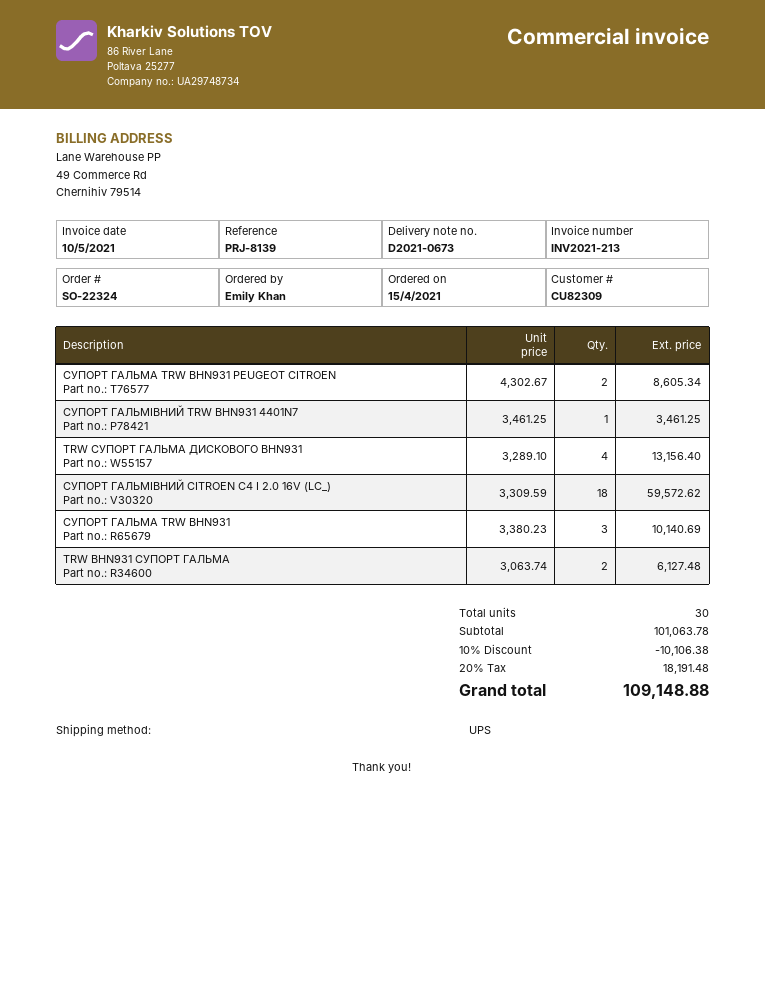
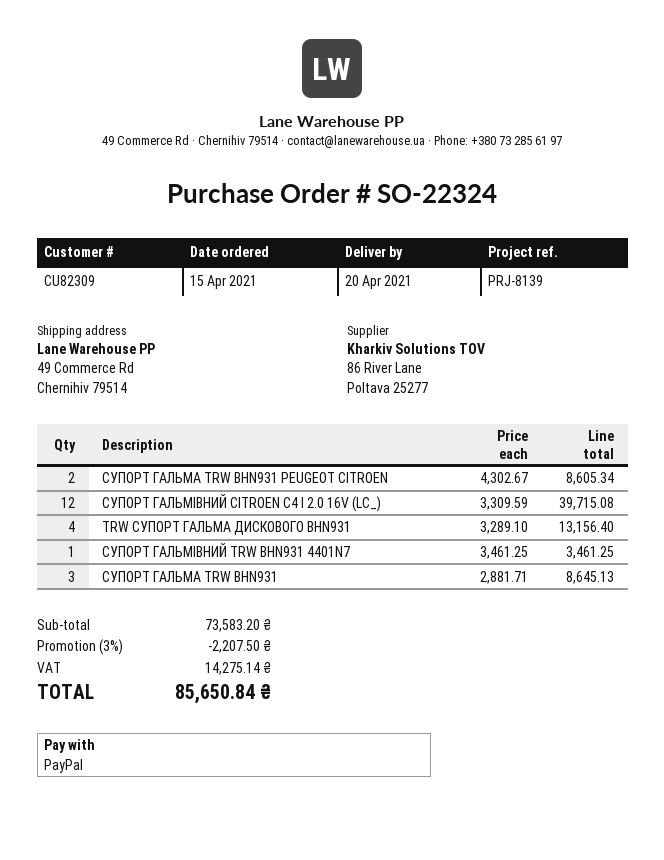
СУПОРТ ГАЛЬМІВНИЙ CITROEN C4 I 2.0 16V (LC_): 18 x 3309.59 = 59572.62 -> 12 x 3309.59 = 39715.08
СУПОРТ ГАЛЬМА TRW BHN931: 3 x 3380.23 = 10140.69 -> 3 x 2881.71 = 8645.13
TRW BHN931 СУПОРТ ГАЛЬМА: 2 x 3063.74 = 6127.48 -> none
subtotal: 101063.78 -> 73583.20
discount: 10% = 10106.38 -> 3% = 2207.50
tax: 18191.48 -> 14275.14
total: 109148.88 -> 85650.84

